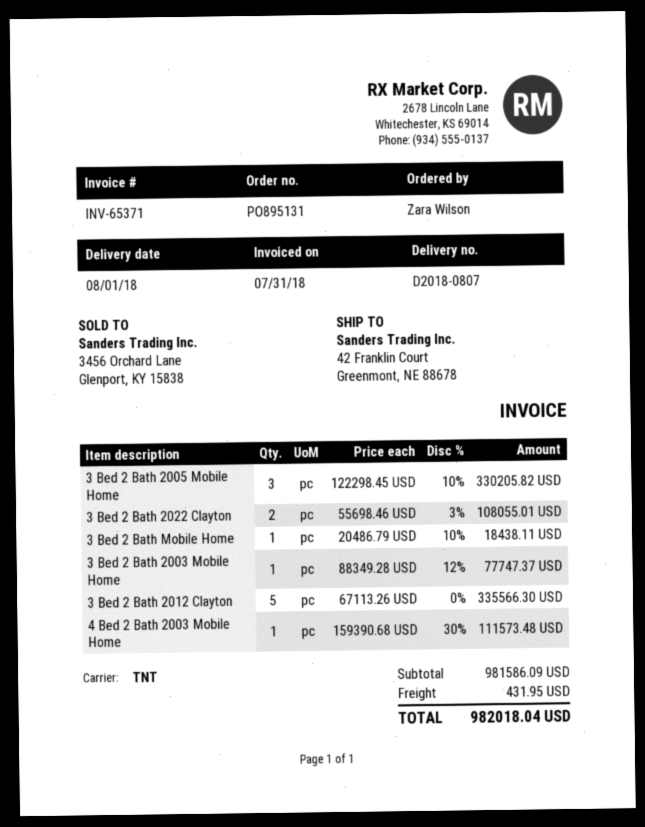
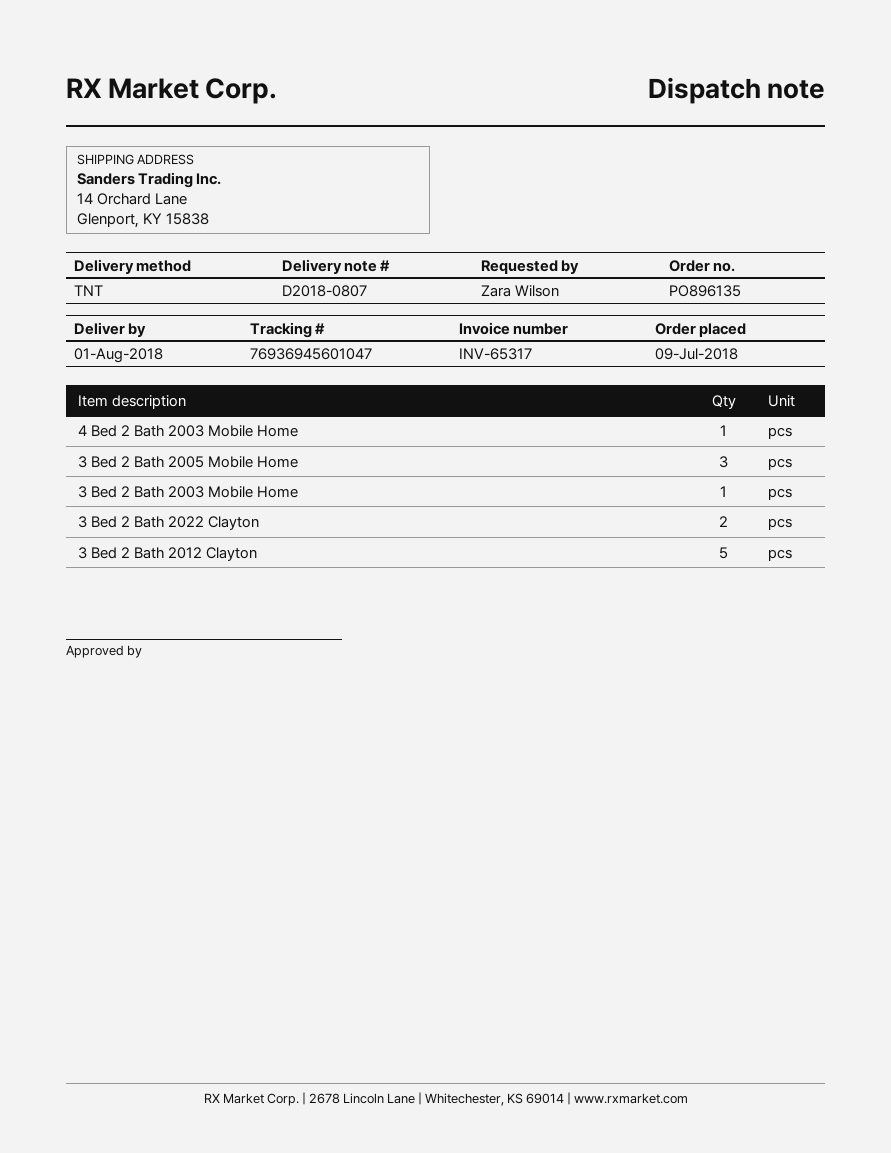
order number: PO895131 -> PO896135
invoice number: INV-65371 -> INV-65317
ship to: 42 Franklin Court, Greenmont, NE 88678 -> 14 Orchard Lane, Glenport, KY 15838
3 Bed 2 Bath Mobile Home: 1 -> none

